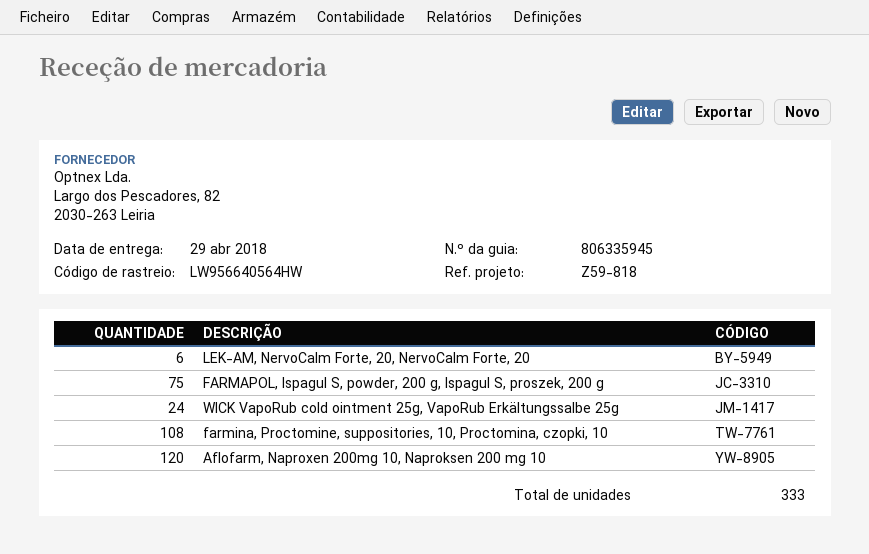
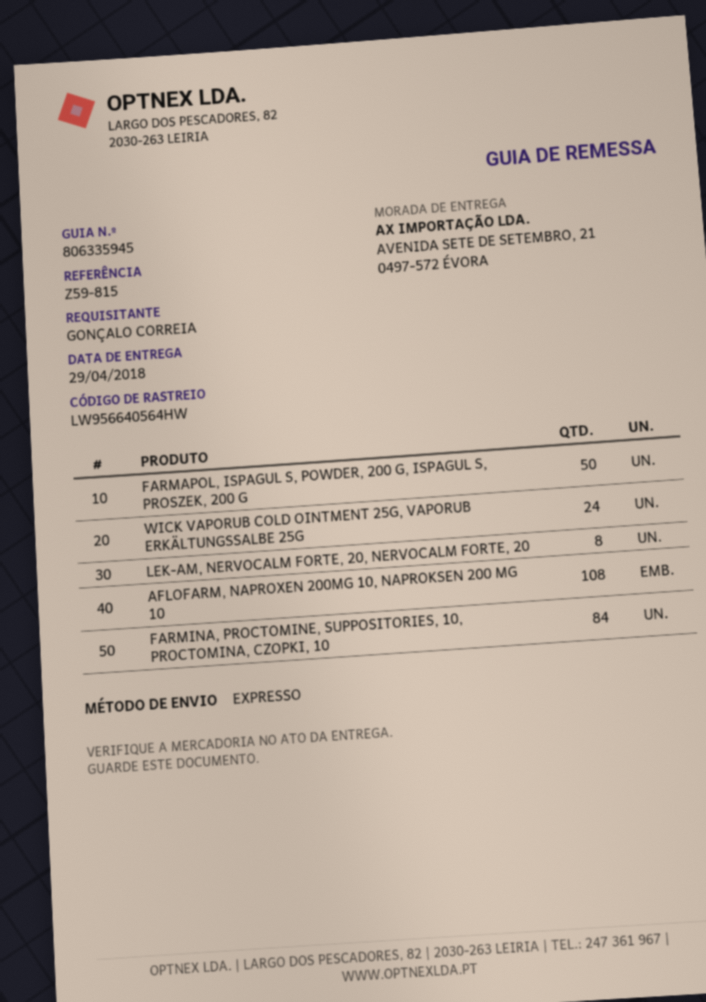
reference: Z59-818 -> Z59-815
LEK-AM, NervoCalm Forte, 20, NervoCalm Forte, 20: 6 -> 8
FARMAPOL, Ispagul S, powder, 200 g, Ispagul S, proszek, 200 g: 75 -> 50
farmina, Proctomine, suppositories, 10, Proctomina, czopki, 10: 108 -> 84
Aflofarm, Naproxen 200mg 10, Naproksen 200 mg 10: 120 -> 108

